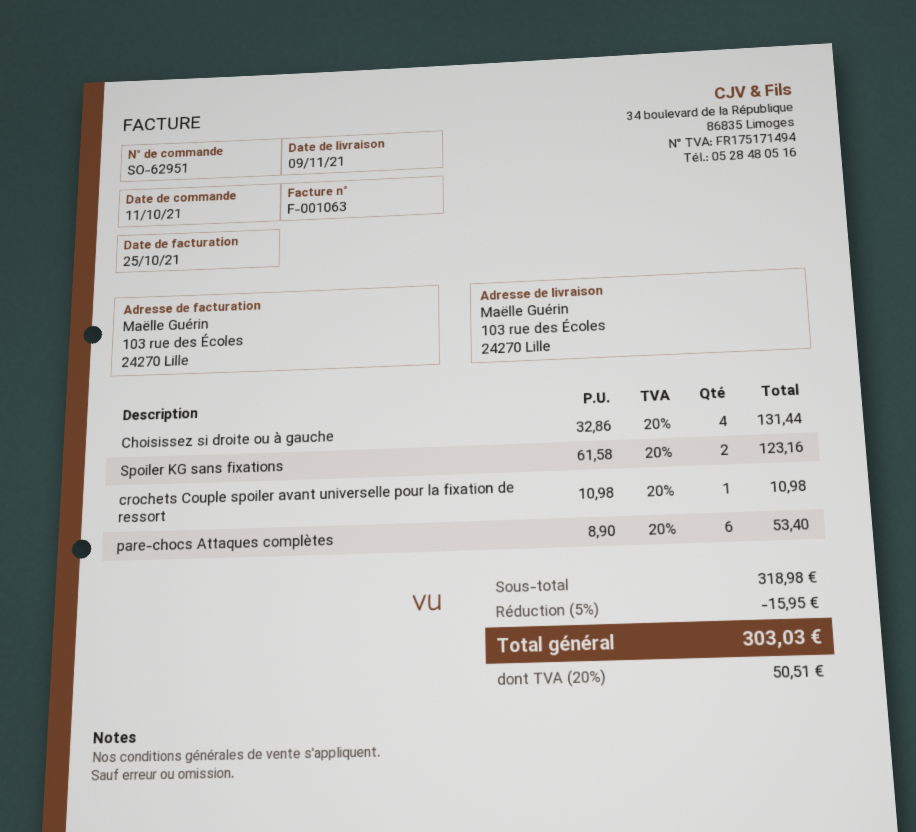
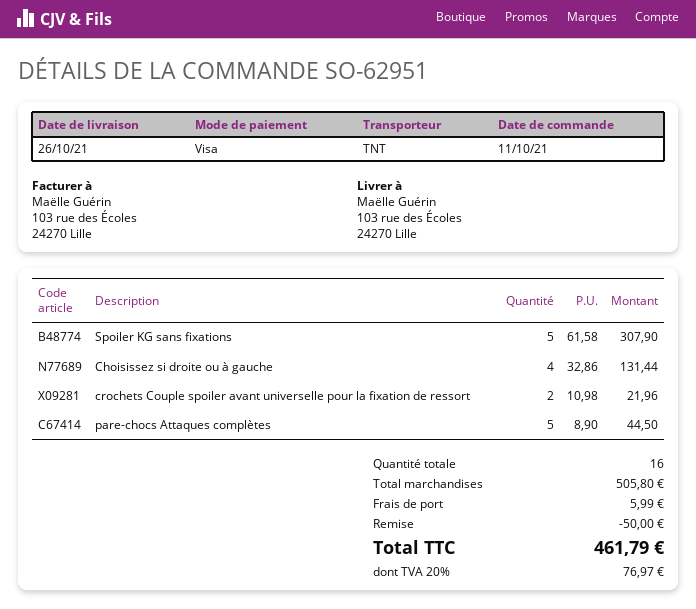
delivery date: 2021-11-09 -> 2021-10-26
Spoiler KG sans fixations: 2 x 61.58 = 123.16 -> 5 x 61.58 = 307.90
crochets Couple spoiler avant universelle pour la fixation de ressort: 1 x 10.98 = 10.98 -> 2 x 10.98 = 21.96
pare-chocs Attaques complètes: 6 x 8.90 = 53.40 -> 5 x 8.90 = 44.50
subtotal: 318.98 -> 505.80
discount: 15.95 -> 50.00
shipping: none -> 5.99
tax: 20% = 50.51 -> 20% = 76.97
total: 303.03 -> 461.79

